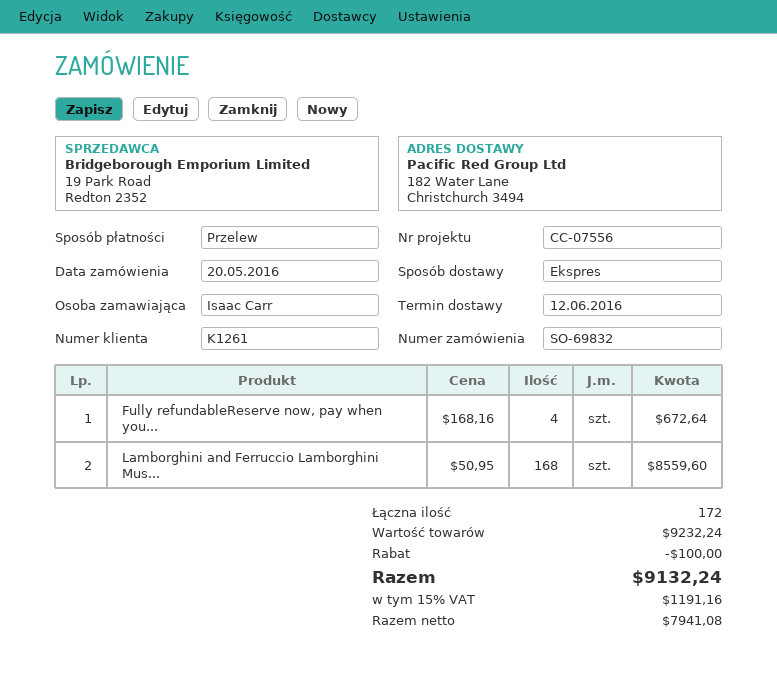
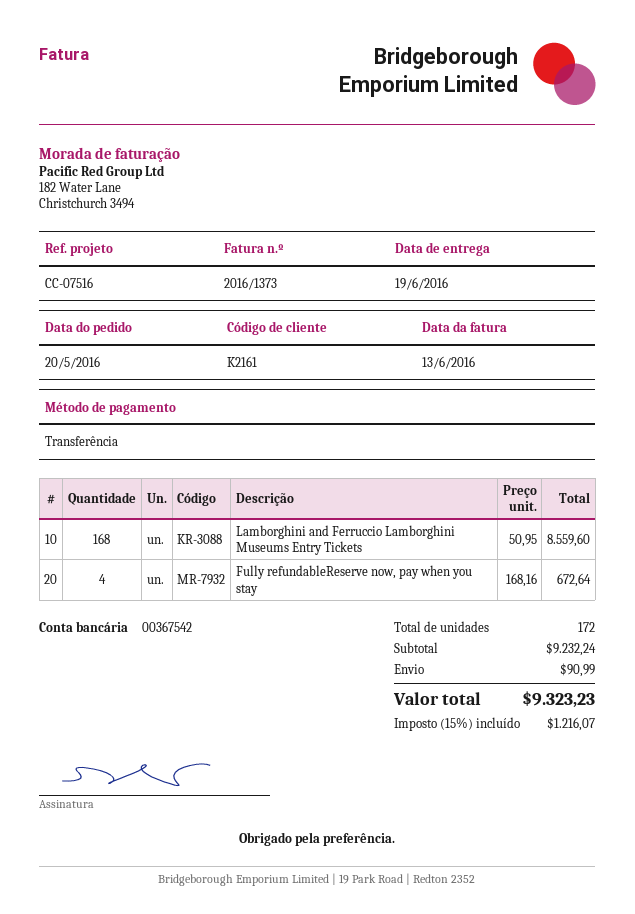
delivery date: 2016-06-12 -> 2016-06-19
customer number: K1261 -> K2161
reference: CC-07556 -> CC-07516
discount: 100.00 -> none
shipping: none -> 90.99
tax: 15% = 1191.16 -> 15% = 1216.07
total: 9132.24 -> 9323.23

